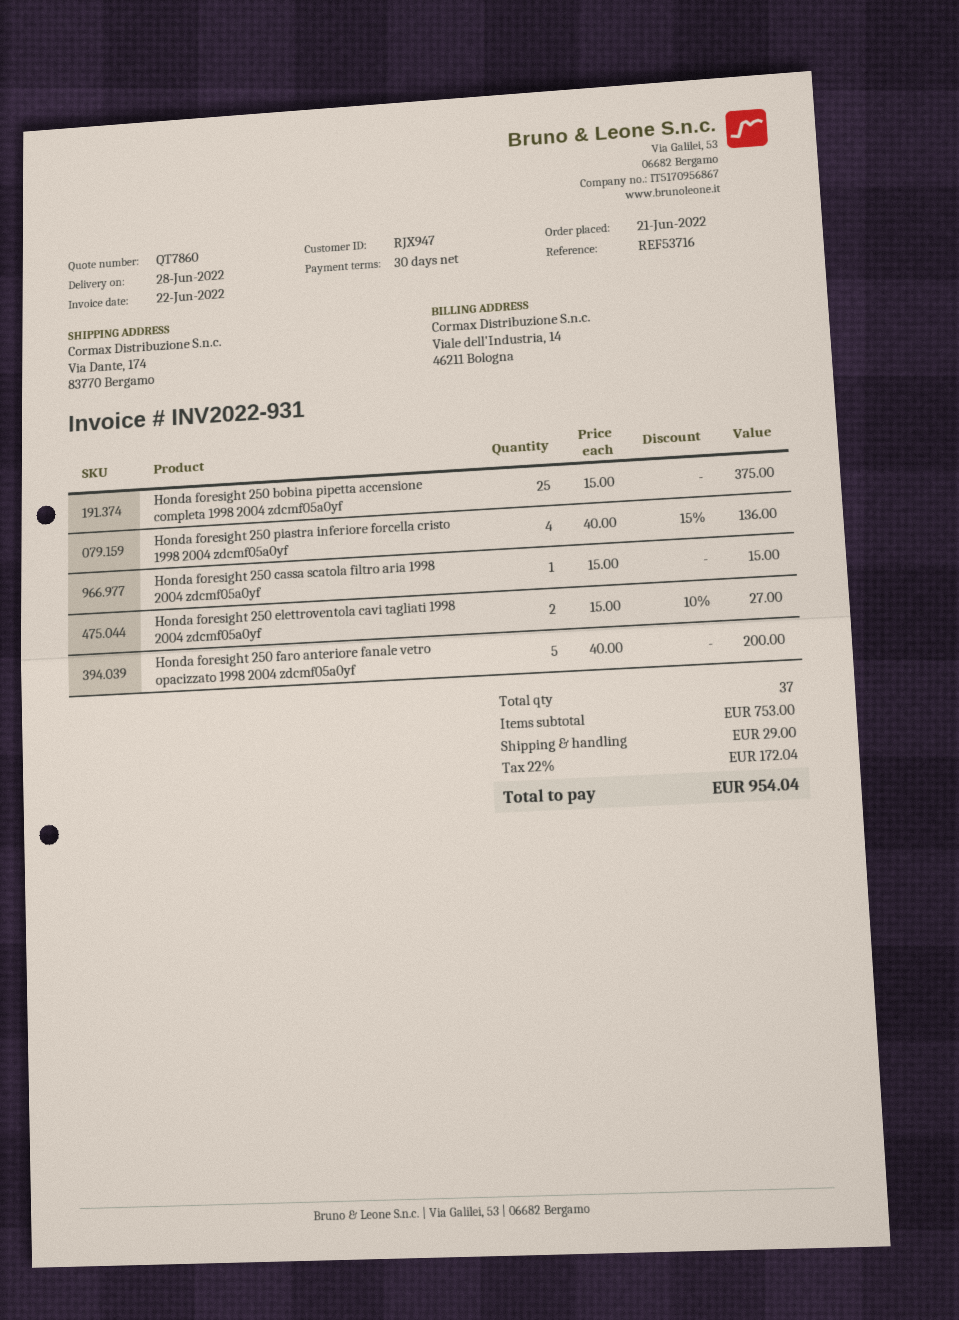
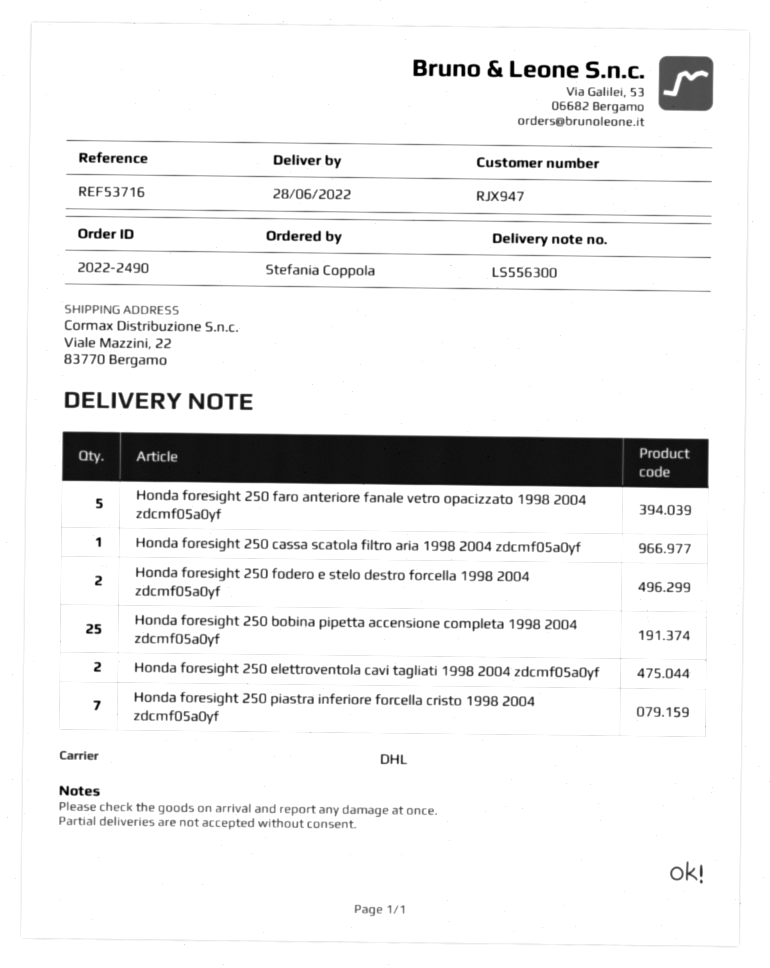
ship to: Via Dante, 174, 83770 Bergamo -> Viale Mazzini, 22, 83770 Bergamo
Honda foresight 250 piastra inferiore forcella cristo 1998 2004 zdcmf05a0yf: 4 -> 7
Honda foresight 250 fodero e stelo destro forcella 1998 2004 zdcmf05a0yf: none -> 2

